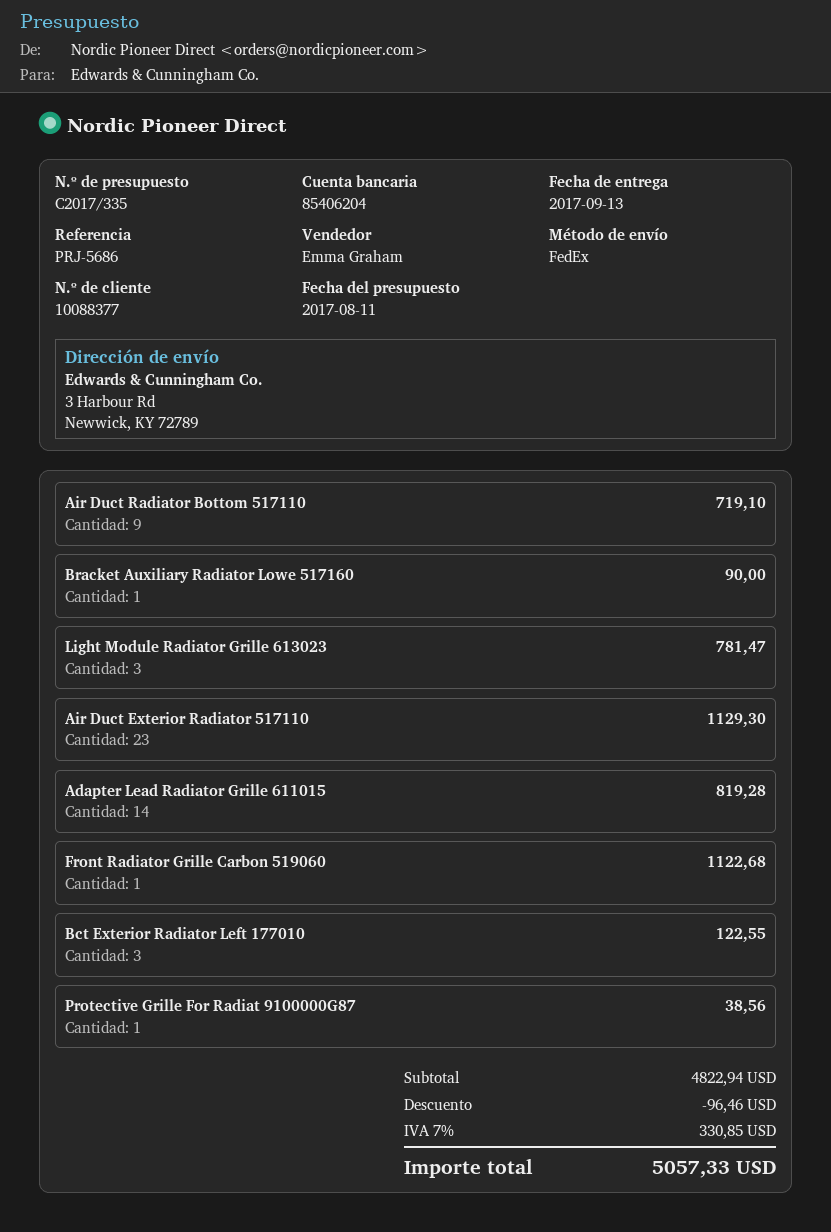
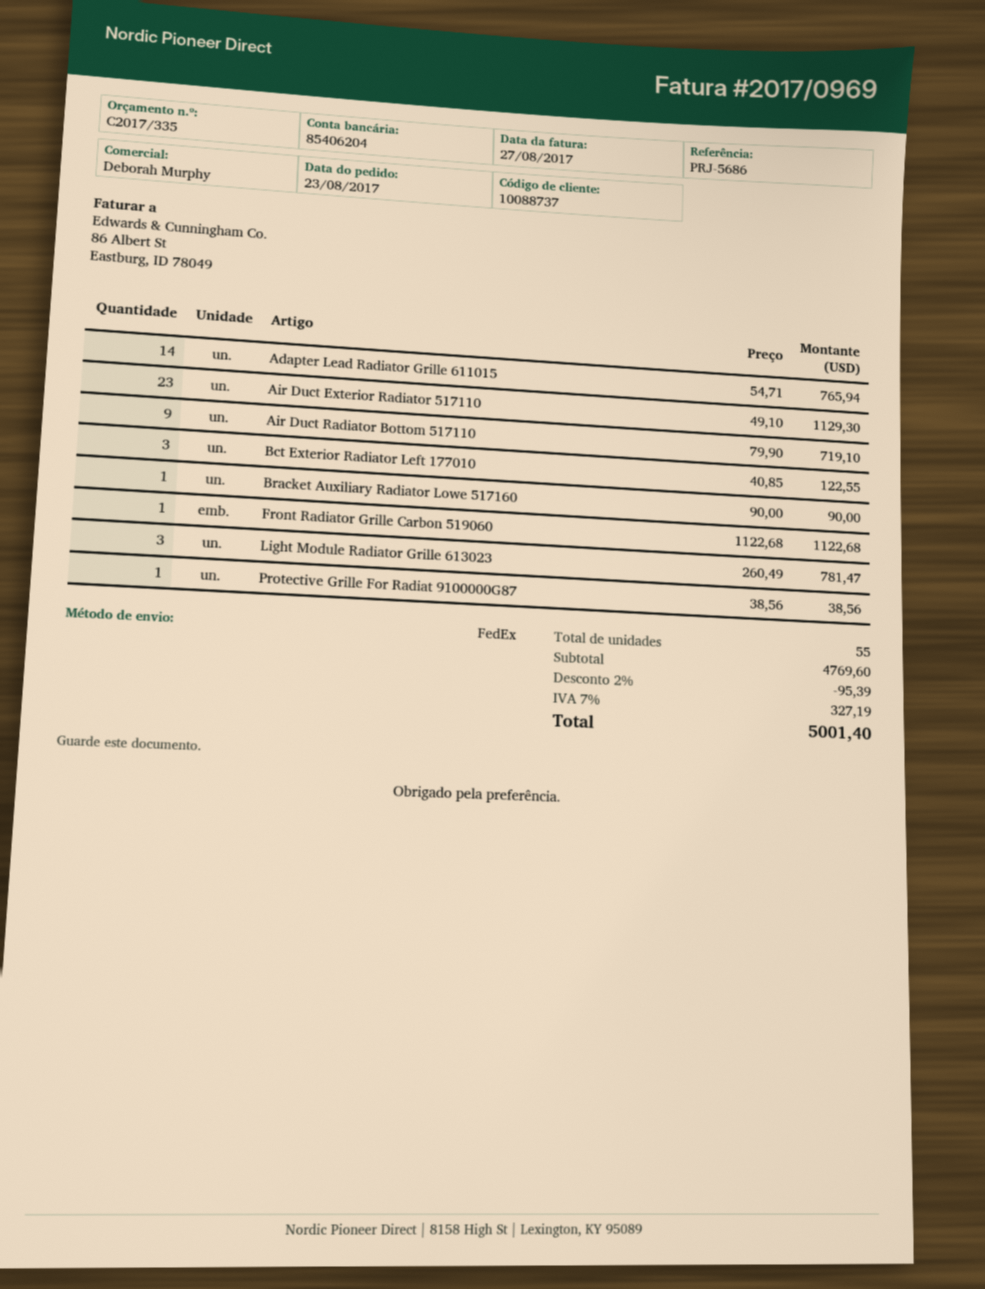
customer number: 10088377 -> 10088737
sales rep: Emma Graham -> Deborah Murphy
Adapter Lead Radiator Grille 611015: 14 for 819.28 -> 14 for 765.94
subtotal: 4822.94 -> 4769.60
discount: 96.46 -> 95.39
tax: 7% = 330.85 -> 7% = 327.19
total: 5057.33 -> 5001.40

